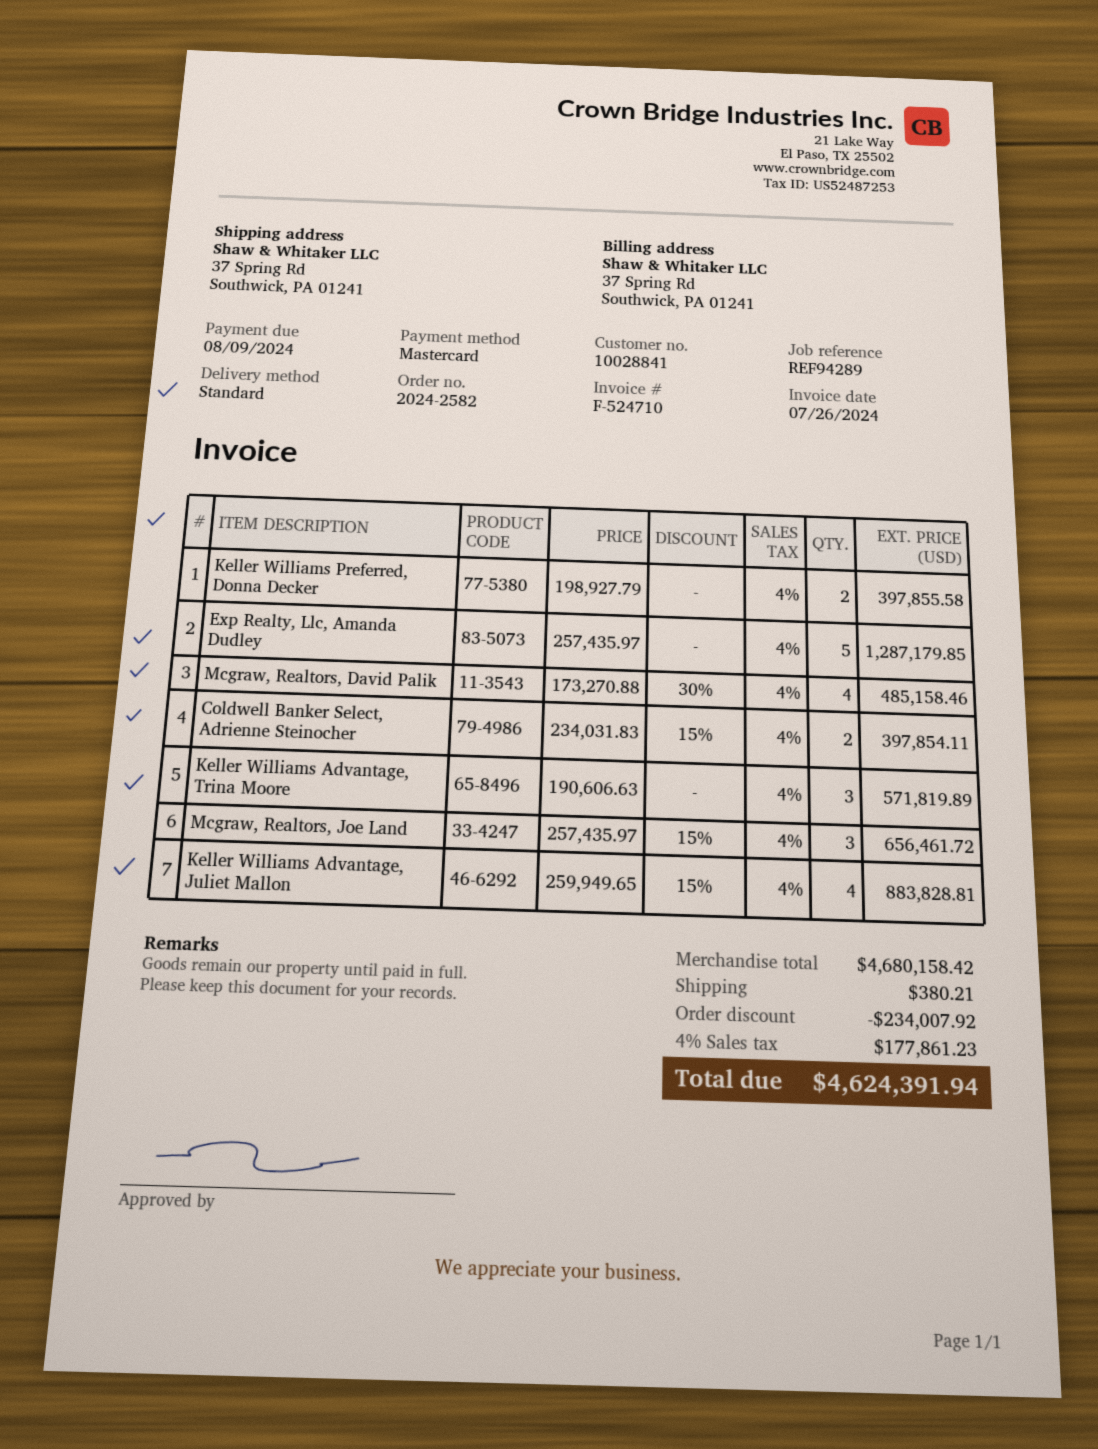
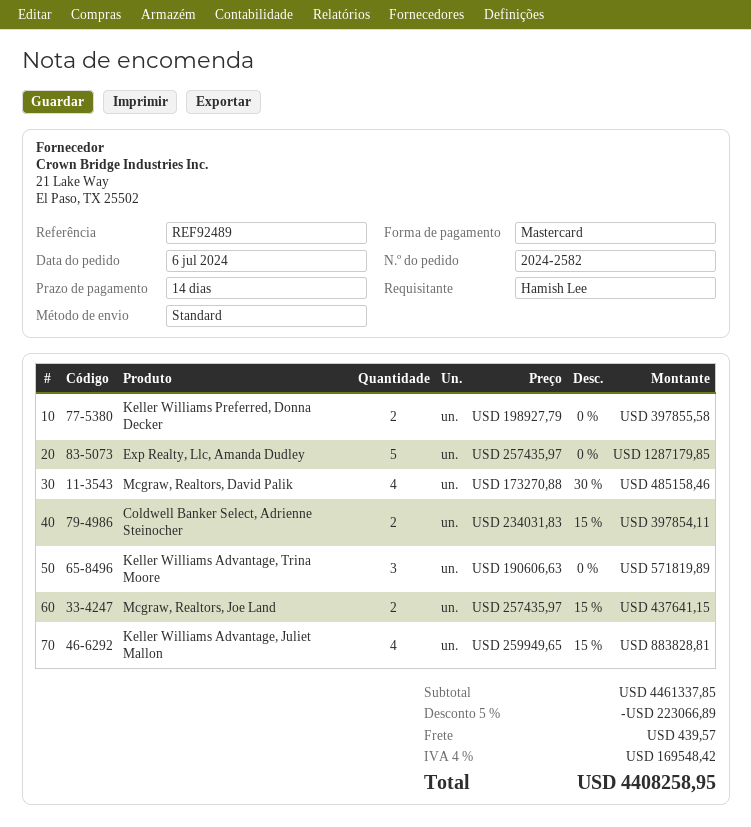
reference: REF94289 -> REF92489
Mcgraw, Realtors, Joe Land: 3 x 257435.97 - 15% = 656461.72 -> 2 x 257435.97 - 15% = 437641.15
subtotal: 4680158.42 -> 4461337.85
discount: 234007.92 -> 223066.89
shipping: 380.21 -> 439.57
tax: 4% = 177861.23 -> 4% = 169548.42
total: 4624391.94 -> 4408258.95

